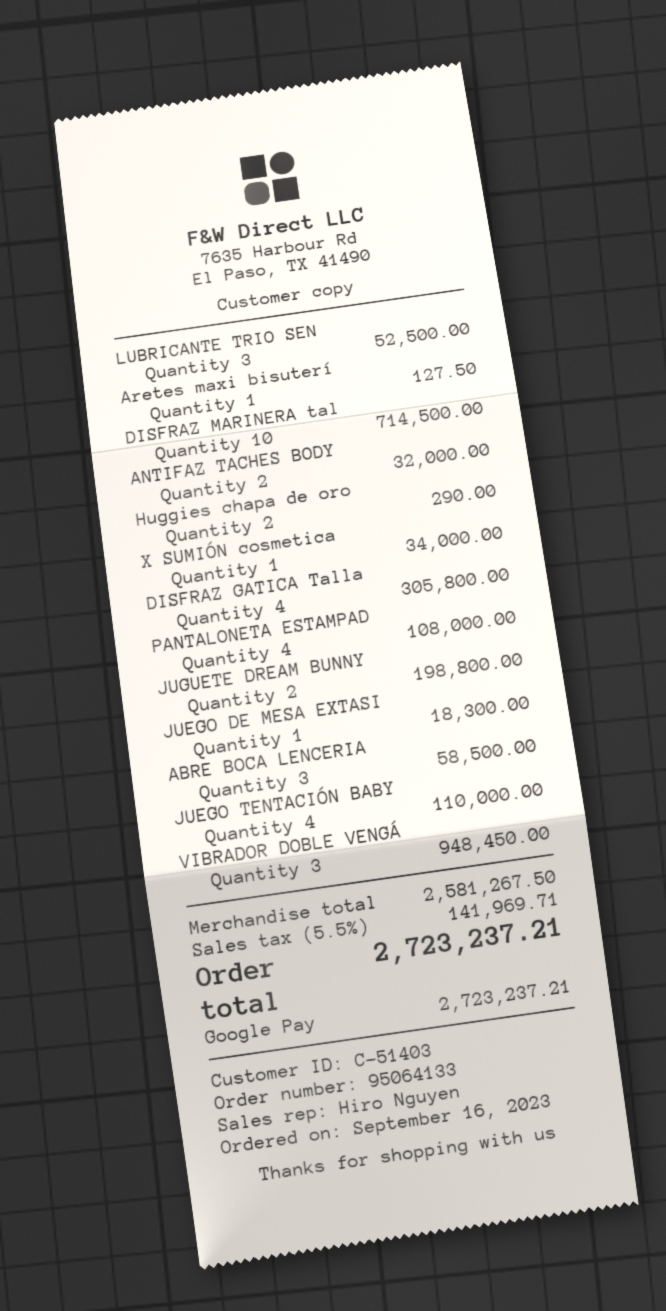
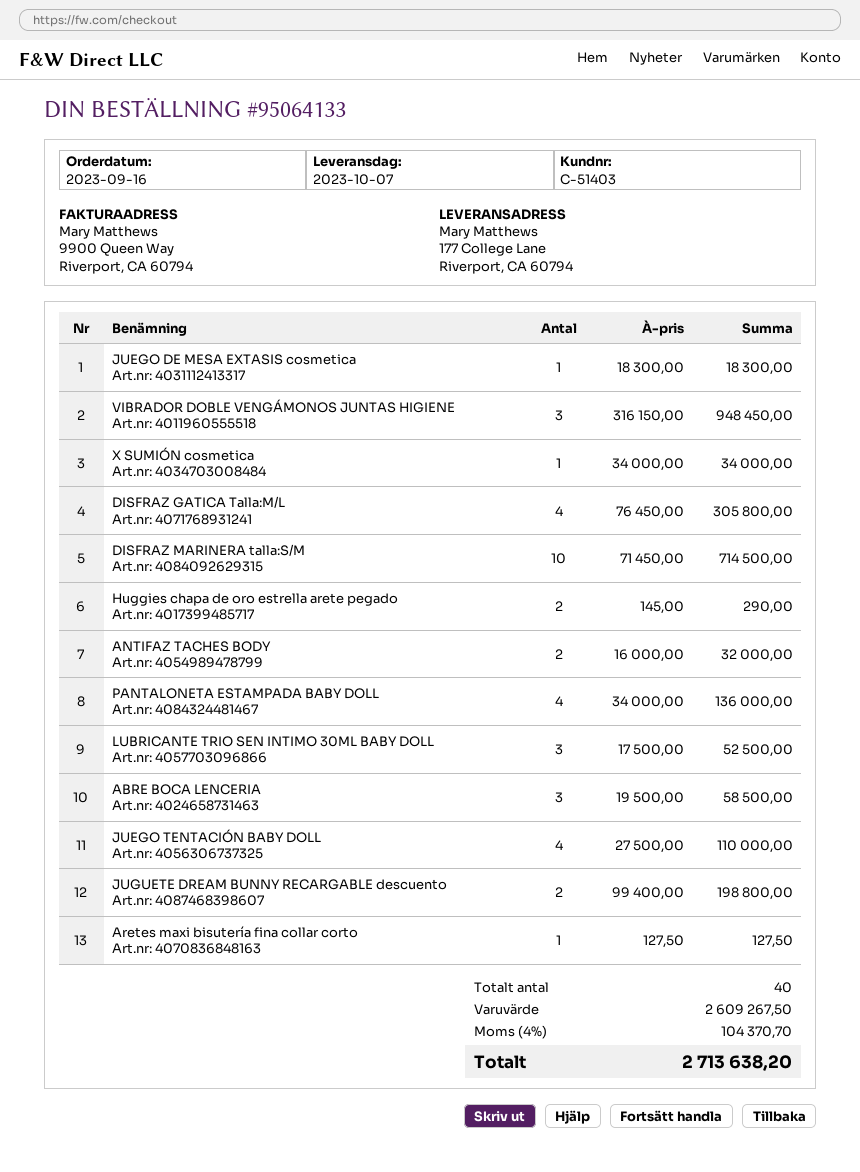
PANTALONETA ESTAMPAD: 4 for 108000.00 -> 4 for 136000.00
subtotal: 2581267.50 -> 2609267.50
tax: 5.5% = 141969.71 -> 4% = 104370.70
total: 2723237.21 -> 2713638.20

